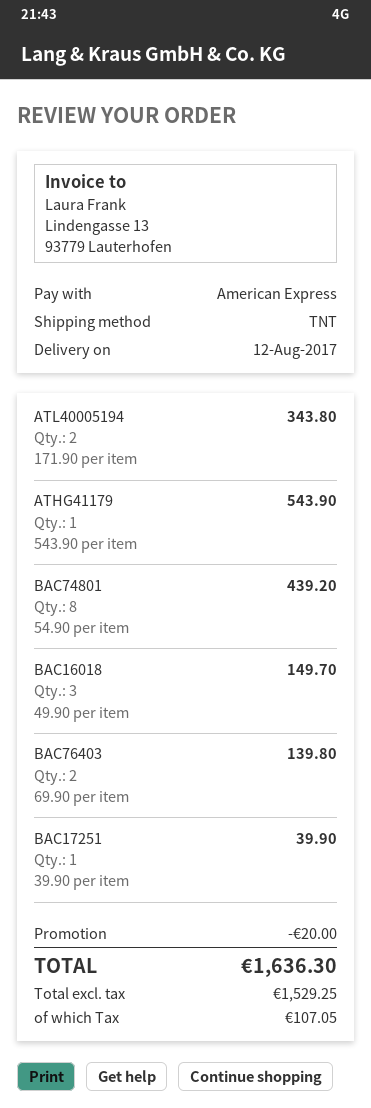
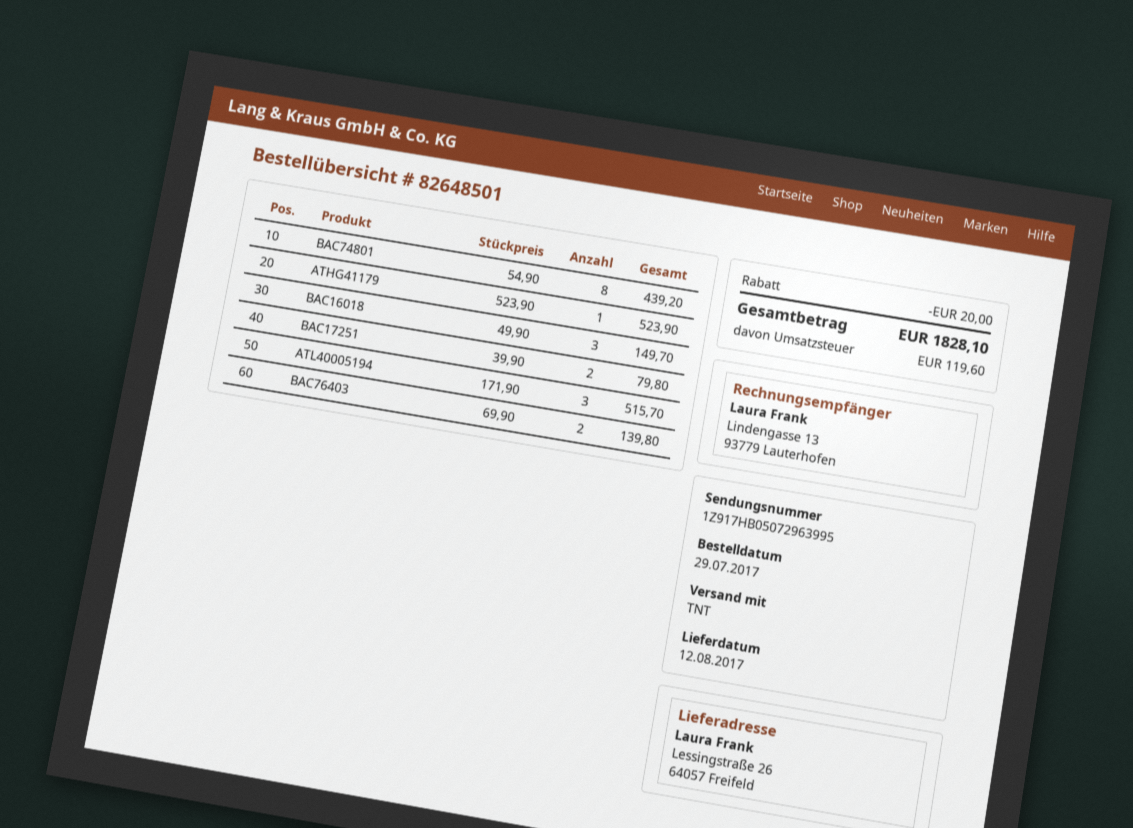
ATL40005194: 2 x 171.90 = 343.80 -> 3 x 171.90 = 515.70
ATHG41179: 1 x 543.90 = 543.90 -> 1 x 523.90 = 523.90
BAC17251: 1 x 39.90 = 39.90 -> 2 x 39.90 = 79.80
tax: 107.05 -> 119.60
total: 1636.30 -> 1828.10

